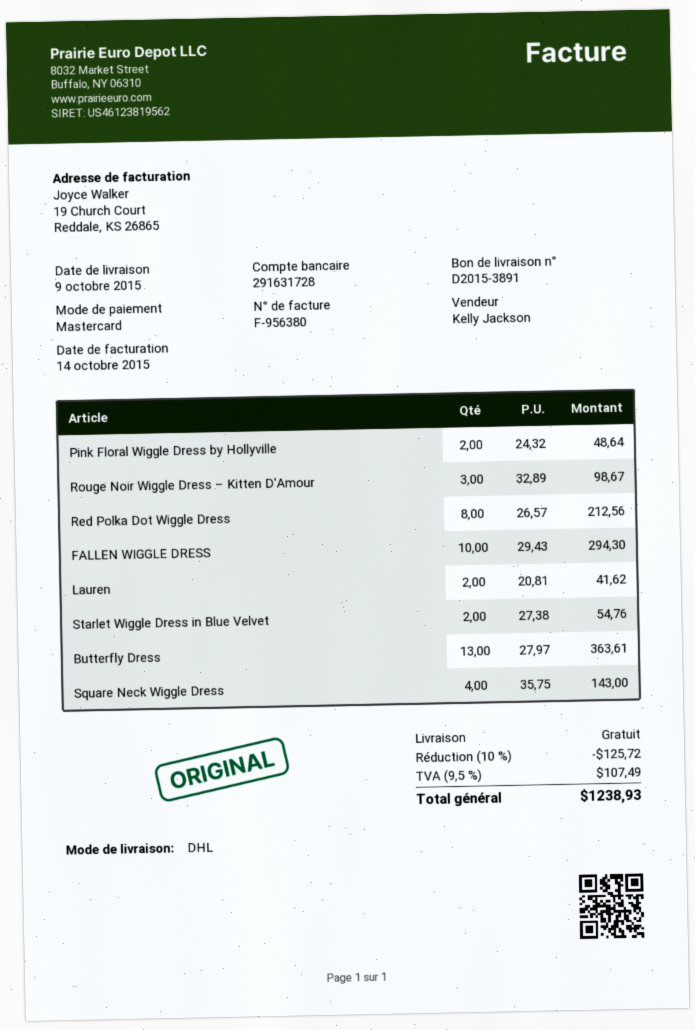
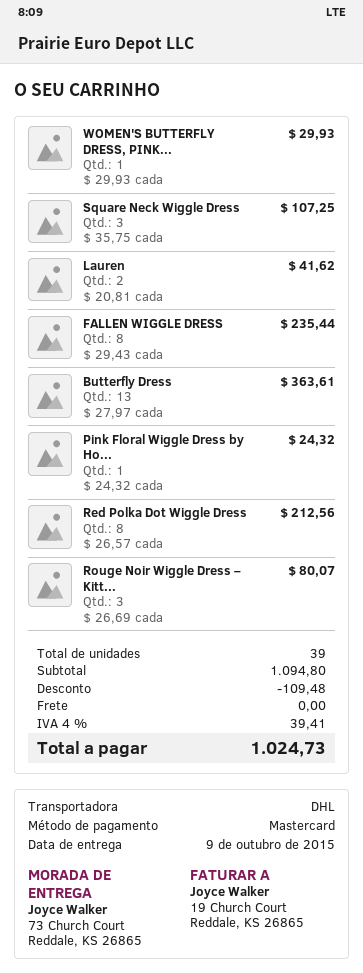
Pink Floral Wiggle Dress by Hollyville: 2 x 24.32 = 48.64 -> 1 x 24.32 = 24.32
Rouge Noir Wiggle Dress – Kitten D'Amour: 3 x 32.89 = 98.67 -> 3 x 26.69 = 80.07
FALLEN WIGGLE DRESS: 10 x 29.43 = 294.30 -> 8 x 29.43 = 235.44
Starlet Wiggle Dress in Blue Velvet: 2 x 27.38 = 54.76 -> none
Square Neck Wiggle Dress: 4 x 35.75 = 143.00 -> 3 x 35.75 = 107.25
WOMEN'S BUTTERFLY DRESS, PINK...: none -> 1 x 29.93 = 29.93
discount: 125.72 -> 109.48
tax: 9.5% = 107.49 -> 4% = 39.41
total: 1238.93 -> 1024.73

